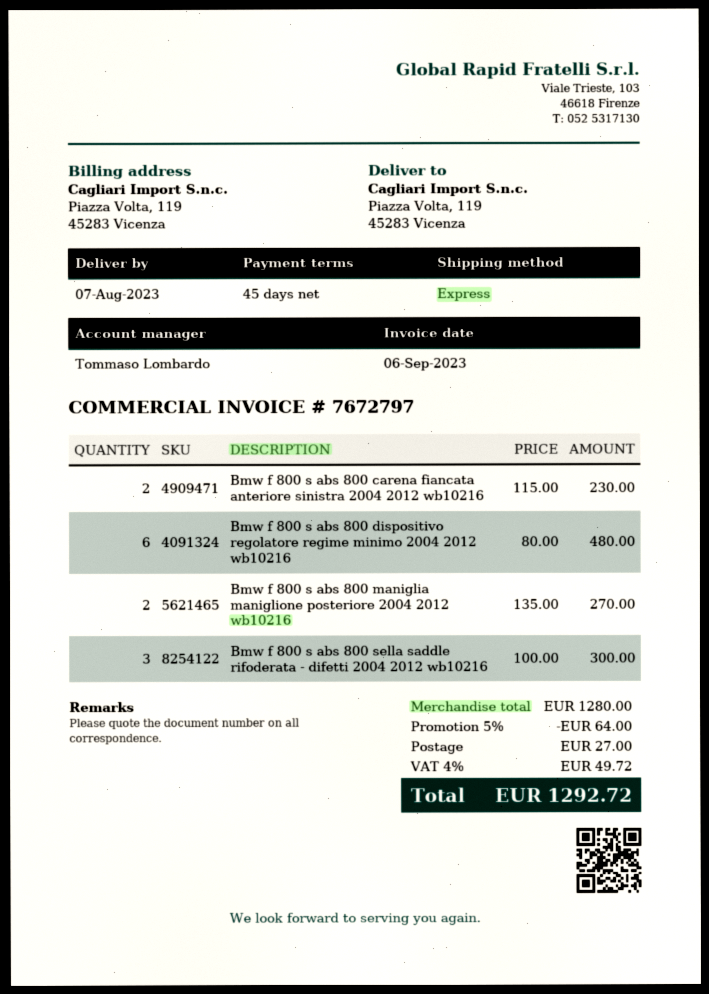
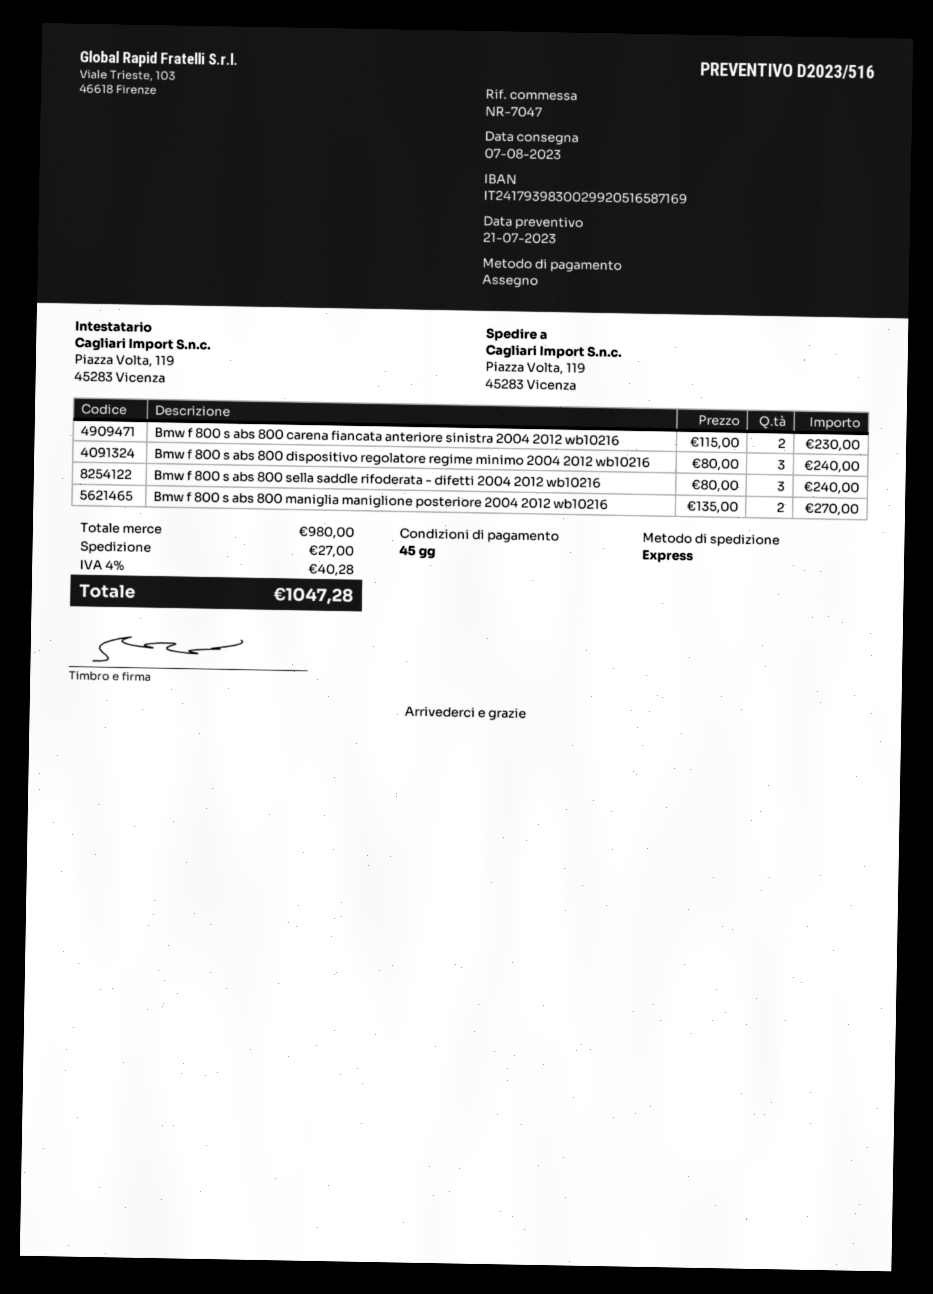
Bmw f 800 s abs 800 dispositivo regolatore regime minimo 2004 2012 wb10216: 6 x 80.00 = 480.00 -> 3 x 80.00 = 240.00
Bmw f 800 s abs 800 sella saddle rifoderata - difetti 2004 2012 wb10216: 3 x 100.00 = 300.00 -> 3 x 80.00 = 240.00
subtotal: 1280.00 -> 980.00
discount: 5% = 64.00 -> none
tax: 4% = 49.72 -> 4% = 40.28
total: 1292.72 -> 1047.28

